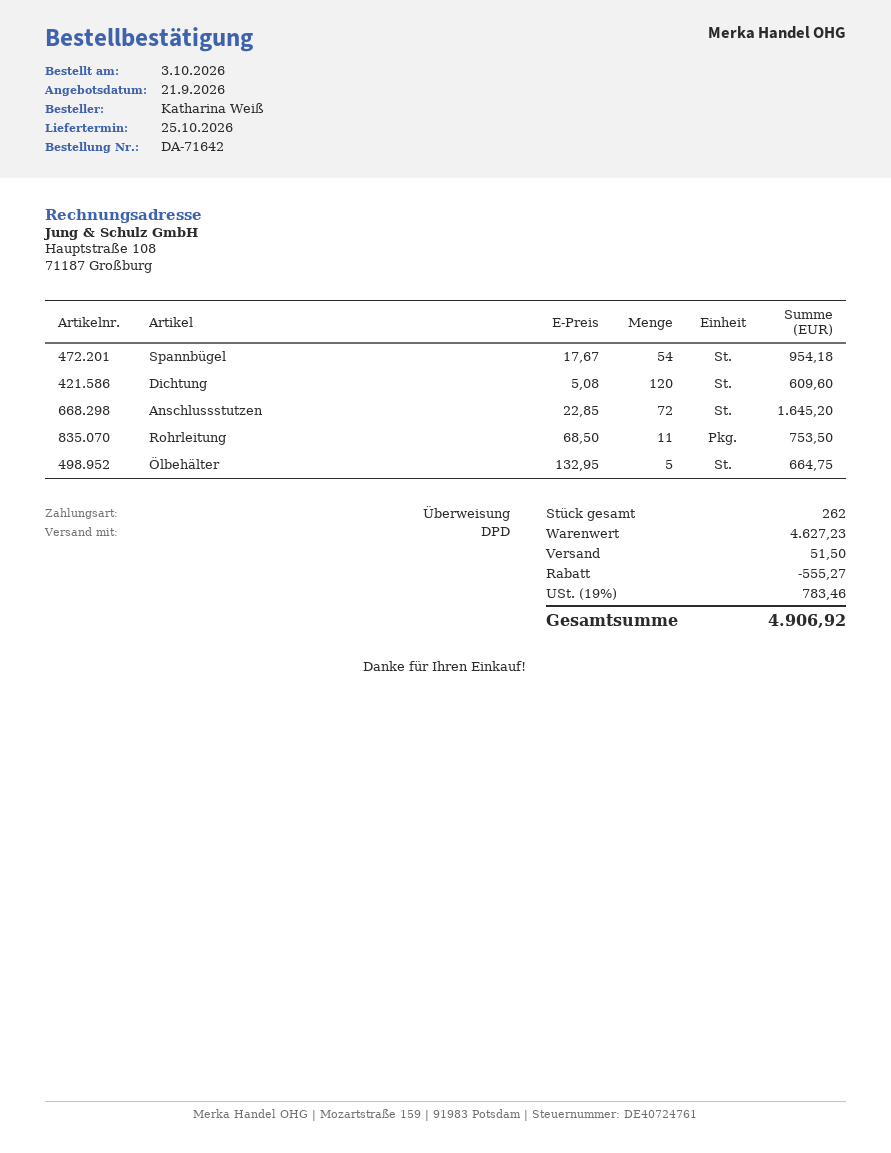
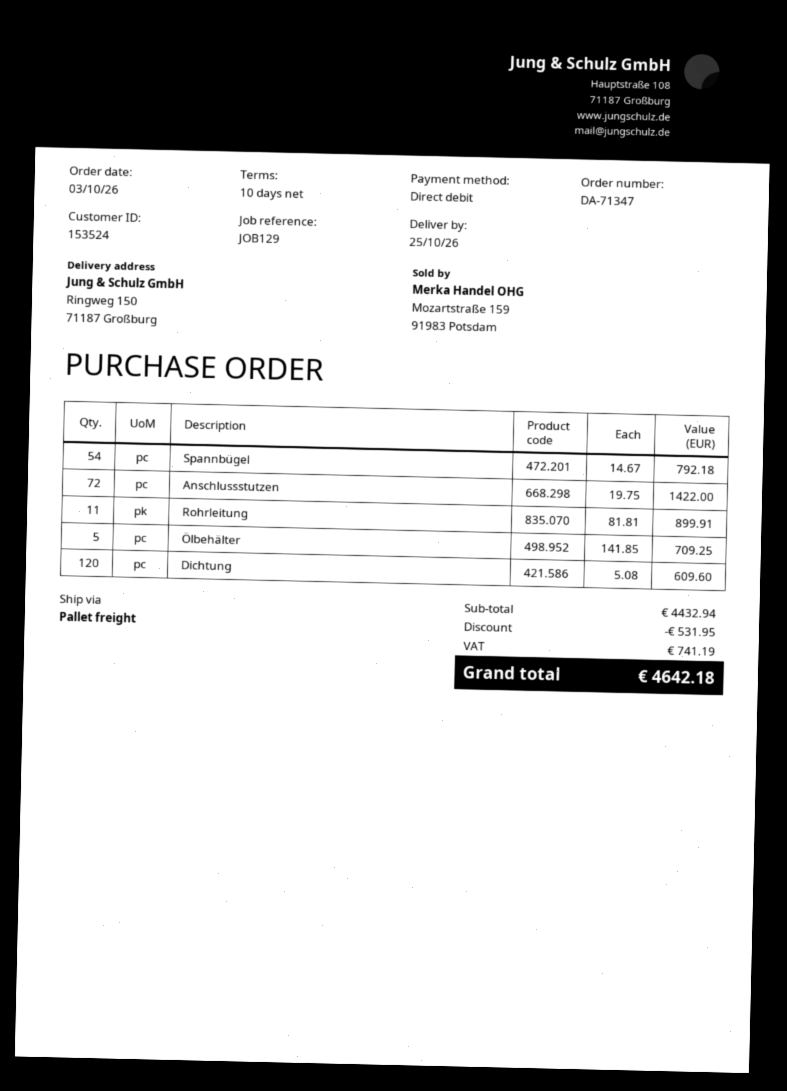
order number: DA-71642 -> DA-71347
payment method: bank transfer -> direct debit
shipping method: DPD -> pallet freight
Spannbügel: 54 x 17.67 = 954.18 -> 54 x 14.67 = 792.18
Anschlussstutzen: 72 x 22.85 = 1645.20 -> 72 x 19.75 = 1422.00
Rohrleitung: 11 x 68.50 = 753.50 -> 11 x 81.81 = 899.91
Ölbehälter: 5 x 132.95 = 664.75 -> 5 x 141.85 = 709.25
subtotal: 4627.23 -> 4432.94
discount: 555.27 -> 531.95
shipping: 51.50 -> none
tax: 783.46 -> 741.19
total: 4906.92 -> 4642.18

